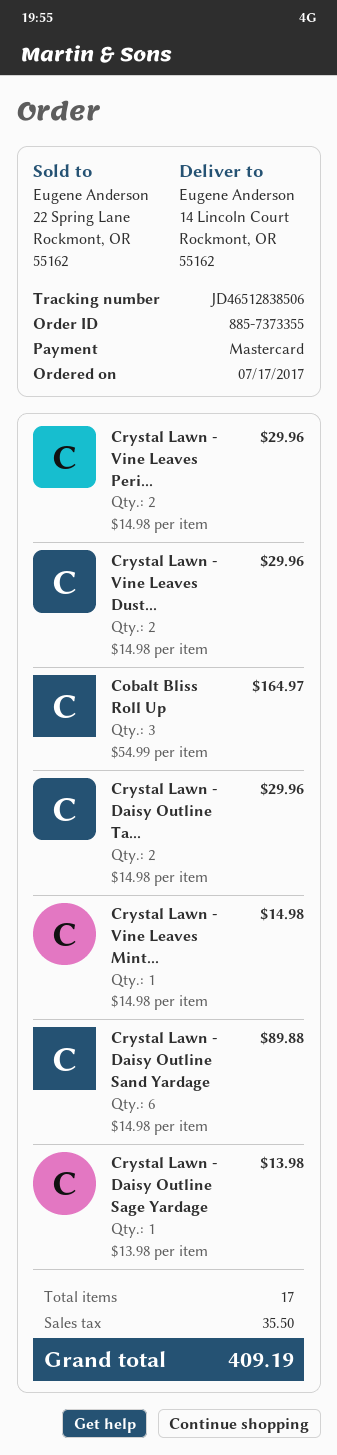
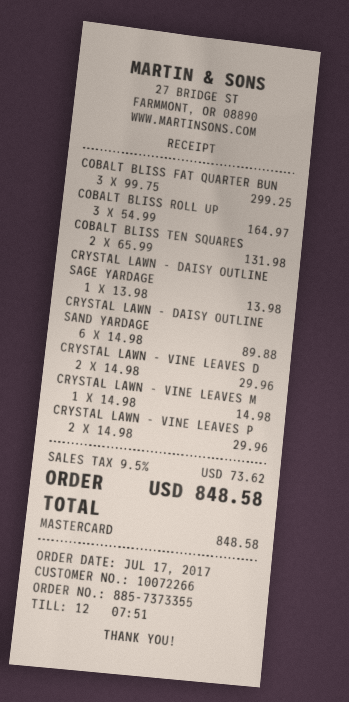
Crystal Lawn - Daisy Outline Ta...: 2 x 14.98 = 29.96 -> none
COBALT BLISS FAT QUARTER BUN: none -> 3 x 99.75 = 299.25
COBALT BLISS TEN SQUARES: none -> 2 x 65.99 = 131.98
tax: 35.50 -> 73.62
total: 409.19 -> 848.58

